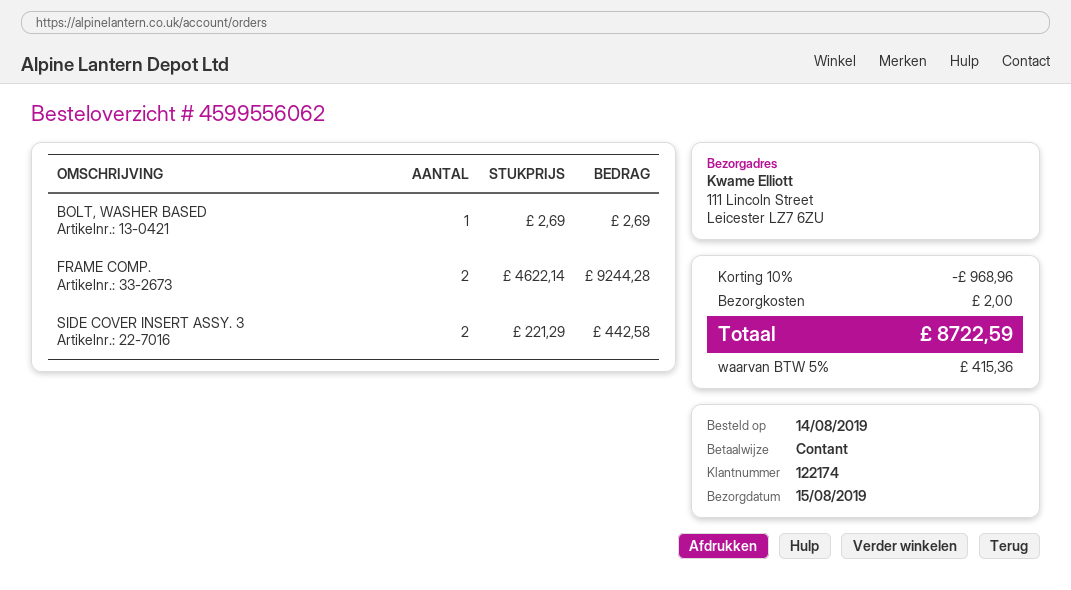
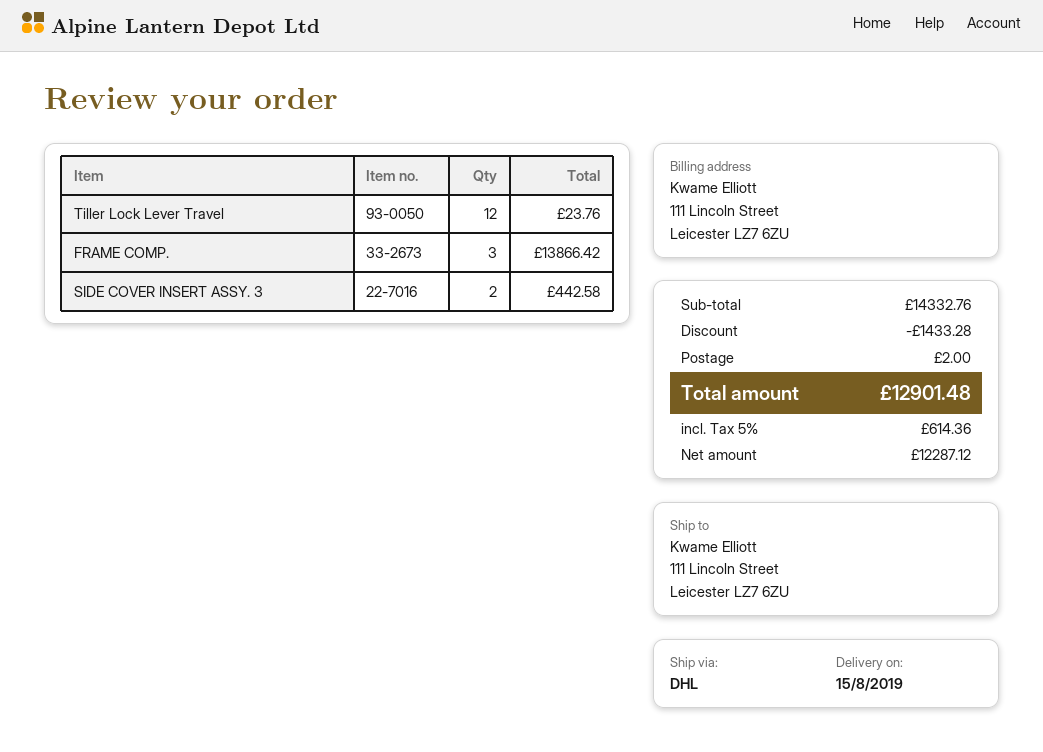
BOLT, WASHER BASED: 1 for 2.69 -> none
FRAME COMP.: 2 for 9244.28 -> 3 for 13866.42
Tiller Lock Lever Travel: none -> 12 for 23.76
discount: 968.96 -> 1433.28
tax: 5% = 415.36 -> 5% = 614.36
total: 8722.59 -> 12901.48

